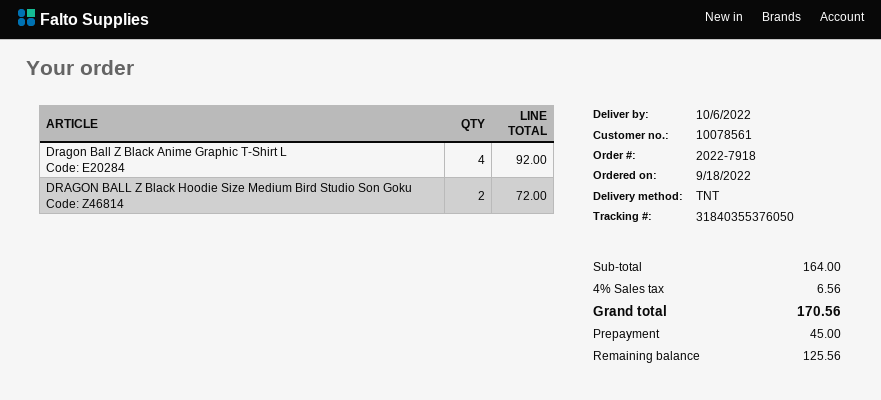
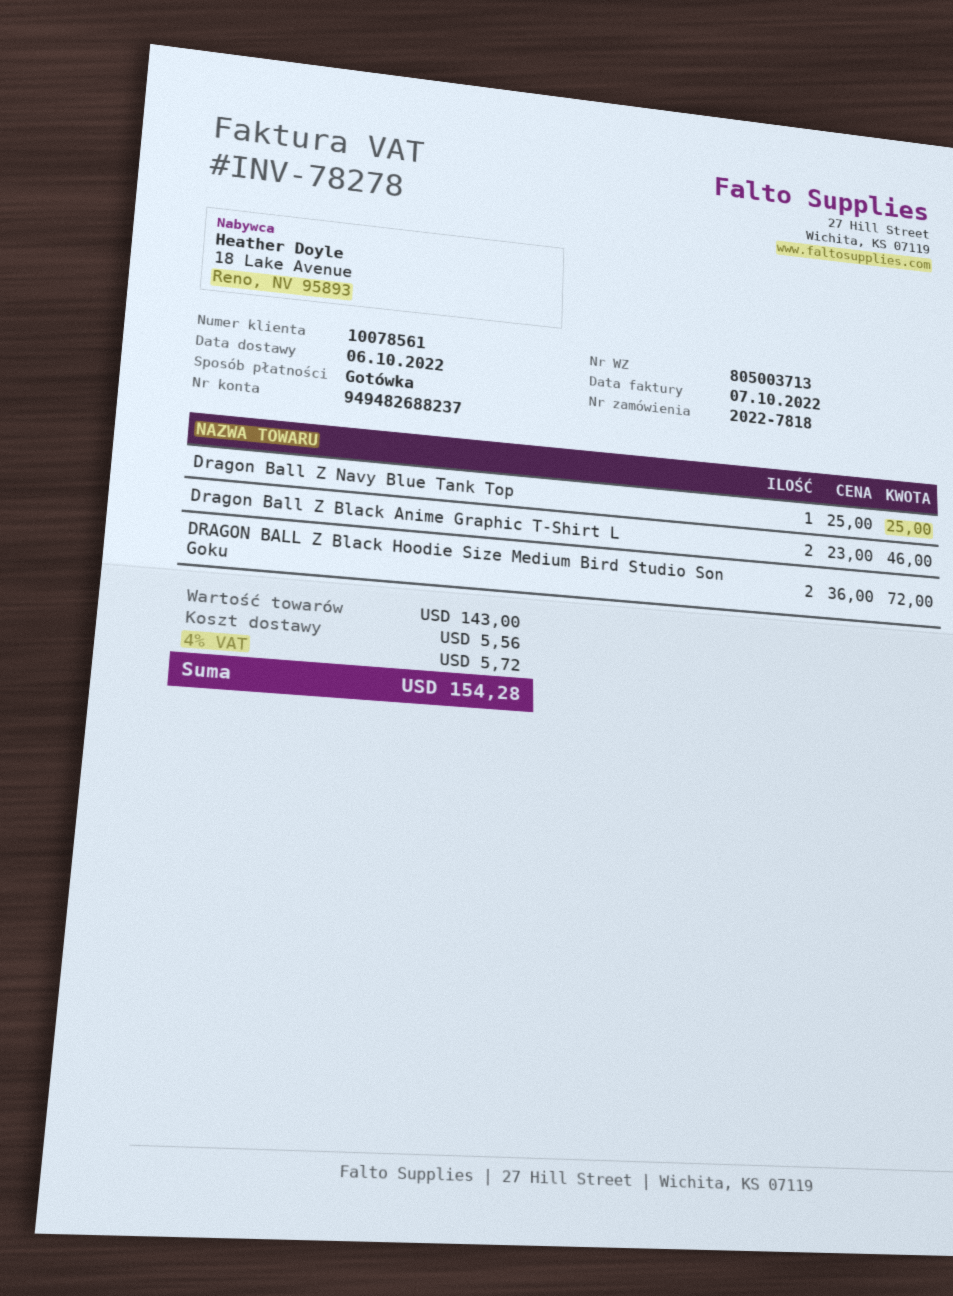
order number: 2022-7918 -> 2022-7818
Dragon Ball Z Black Anime Graphic T-Shirt L: 4 for 92.00 -> 2 for 46.00
Dragon Ball Z Navy Blue Tank Top: none -> 1 for 25.00
subtotal: 164.00 -> 143.00
shipping: none -> 5.56
tax: 4% = 6.56 -> 4% = 5.72
total: 170.56 -> 154.28

